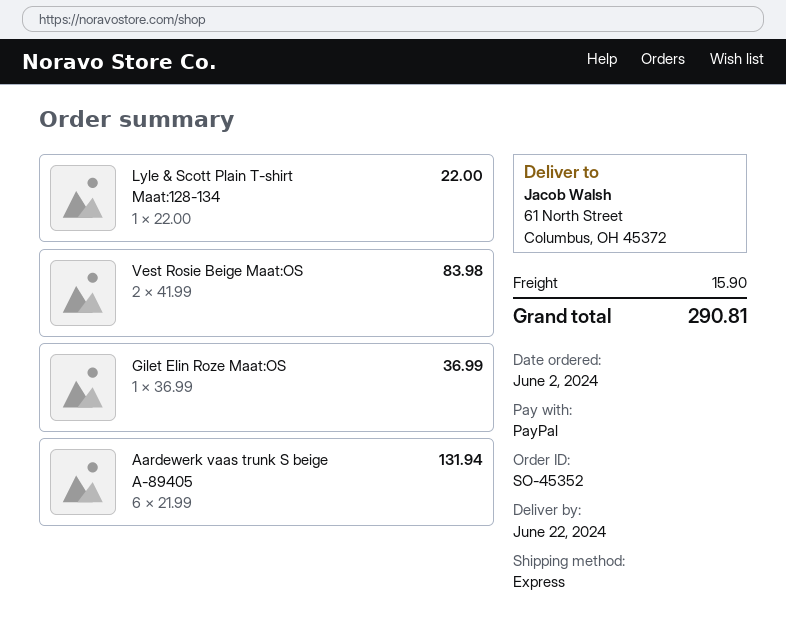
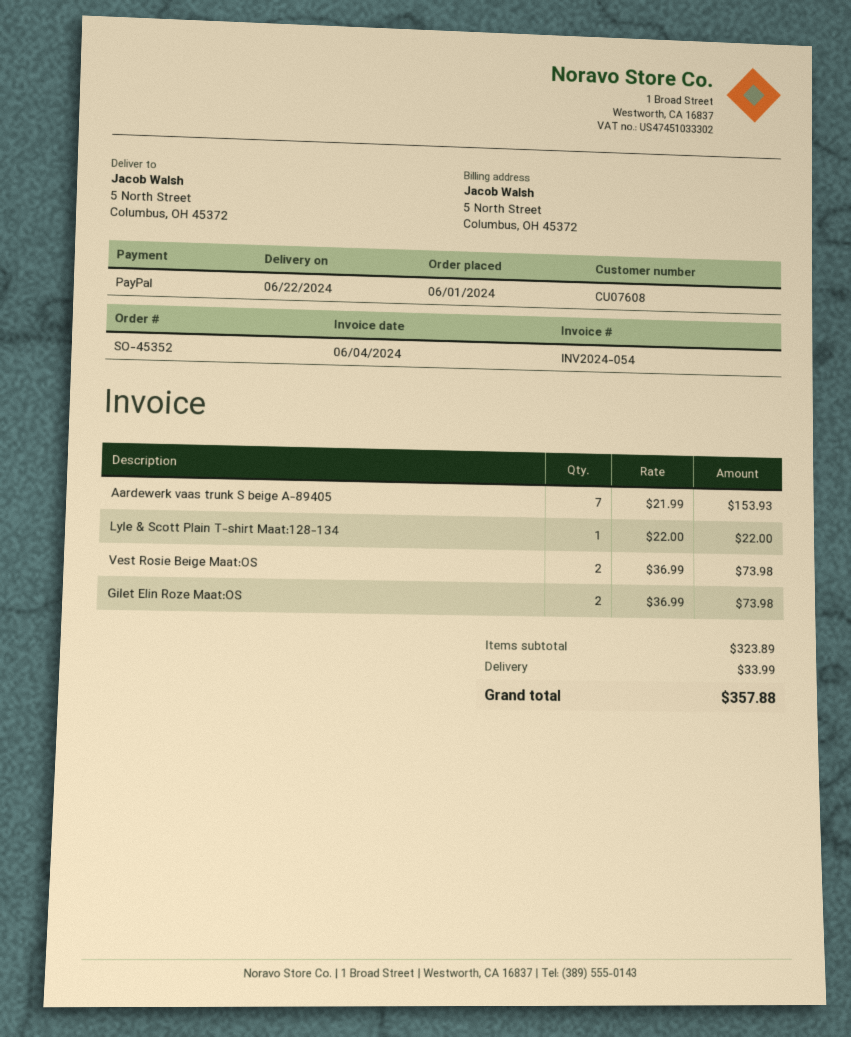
order date: 2024-06-02 -> 2024-06-01
ship to: 61 North Street, Columbus, OH 45372 -> 5 North Street, Columbus, OH 45372
Vest Rosie Beige Maat:OS: 2 x 41.99 = 83.98 -> 2 x 36.99 = 73.98
Gilet Elin Roze Maat:OS: 1 x 36.99 = 36.99 -> 2 x 36.99 = 73.98
Aardewerk vaas trunk S beige A-89405: 6 x 21.99 = 131.94 -> 7 x 21.99 = 153.93
shipping: 15.90 -> 33.99
total: 290.81 -> 357.88

